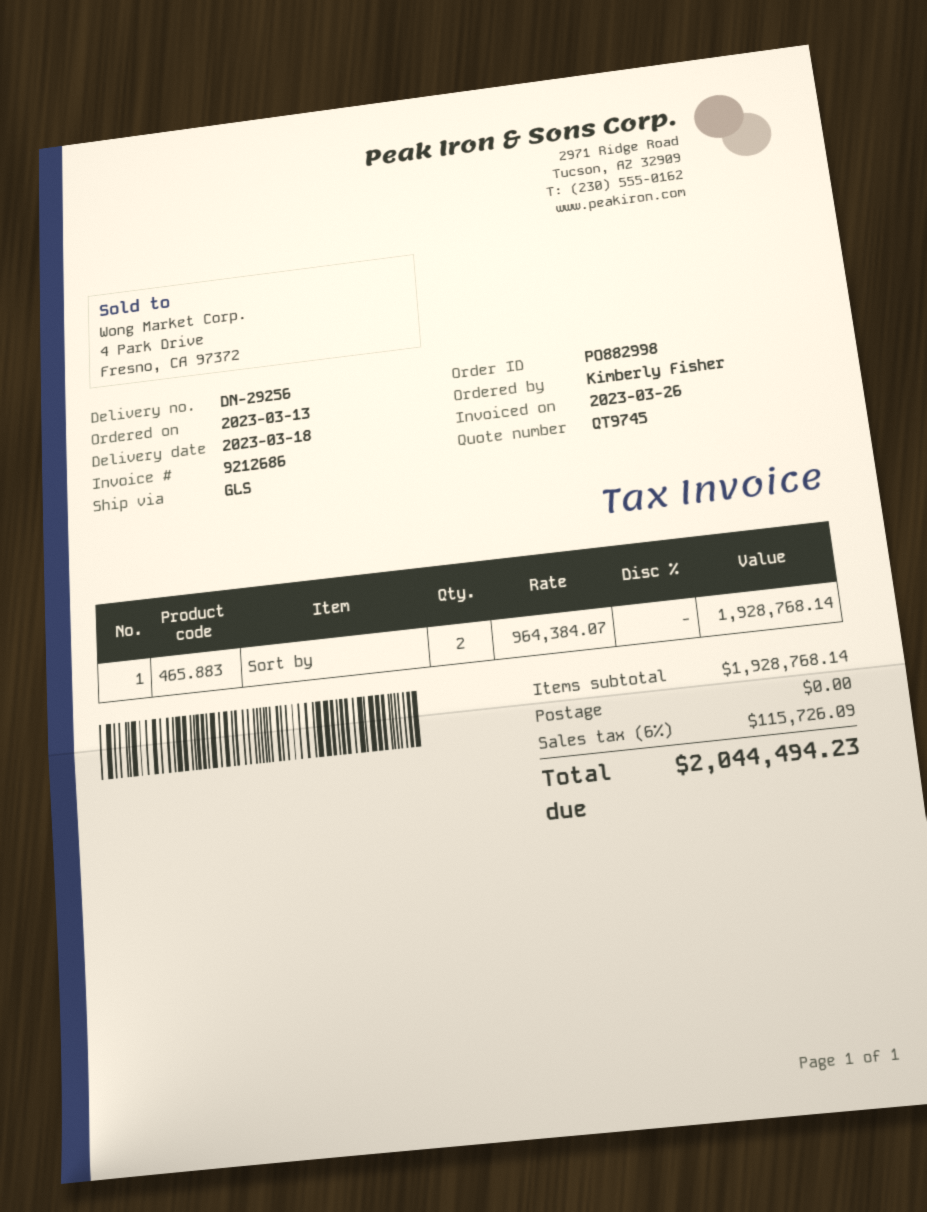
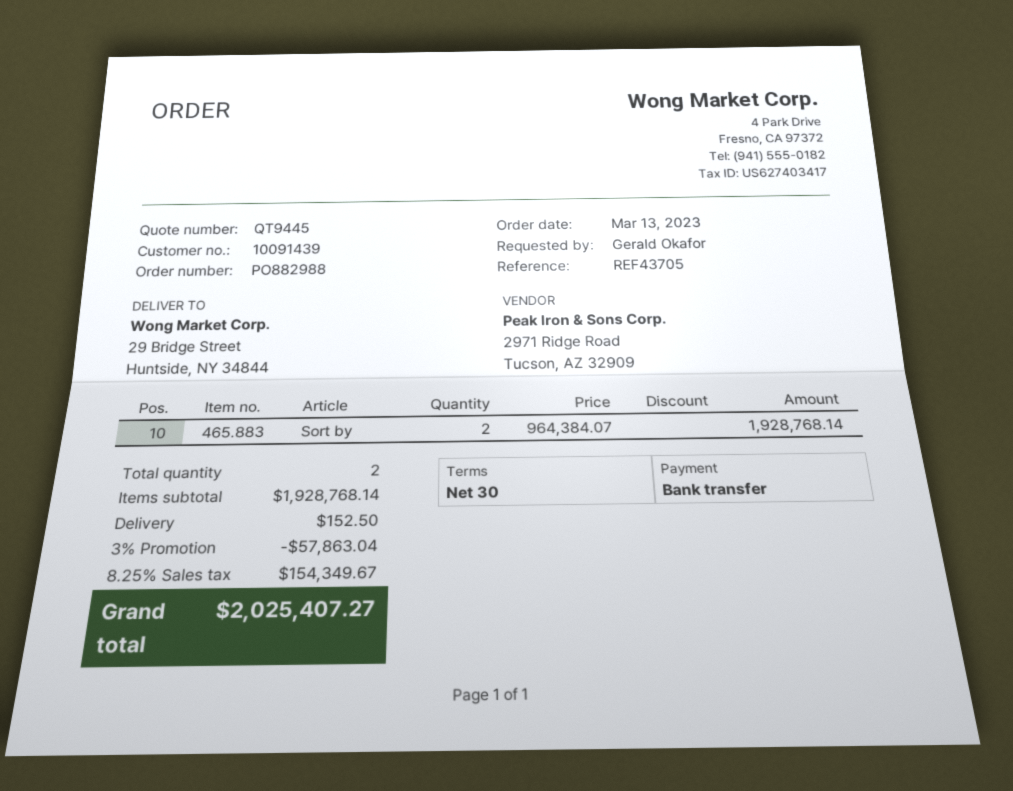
quote number: QT9745 -> QT9445
order number: PO882998 -> PO882988
ordered by: Kimberly Fisher -> Gerald Okafor
discount: none -> 3% = 57863.04
shipping: 0.00 -> 152.50
tax: 6% = 115726.09 -> 8.25% = 154349.67
total: 2044494.23 -> 2025407.27

